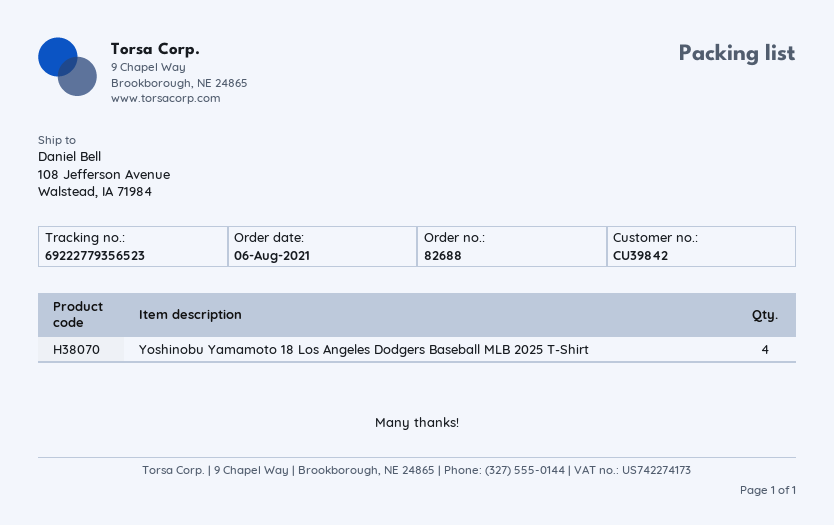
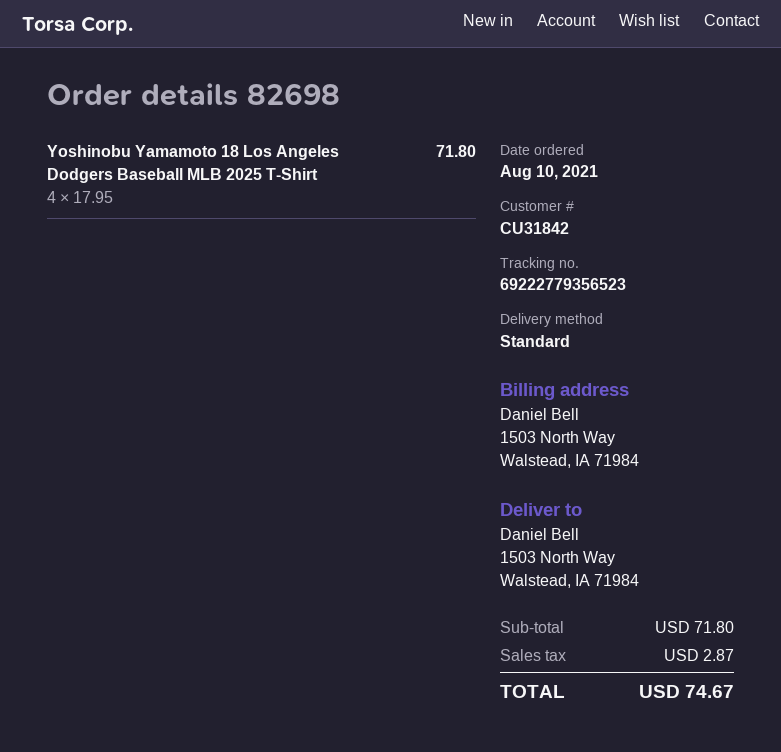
order number: 82688 -> 82698
order date: 2021-08-06 -> 2021-08-10
customer number: CU39842 -> CU31842
ship to: 108 Jefferson Avenue, Walstead, IA 71984 -> 1503 North Way, Walstead, IA 71984

